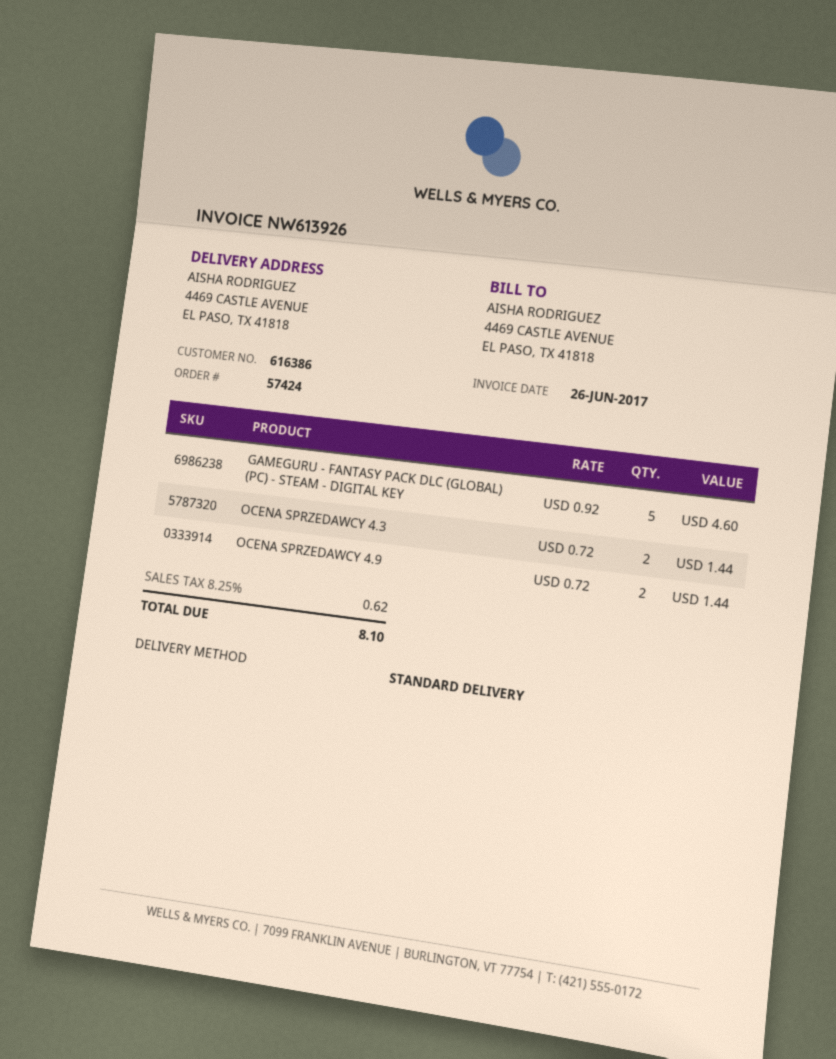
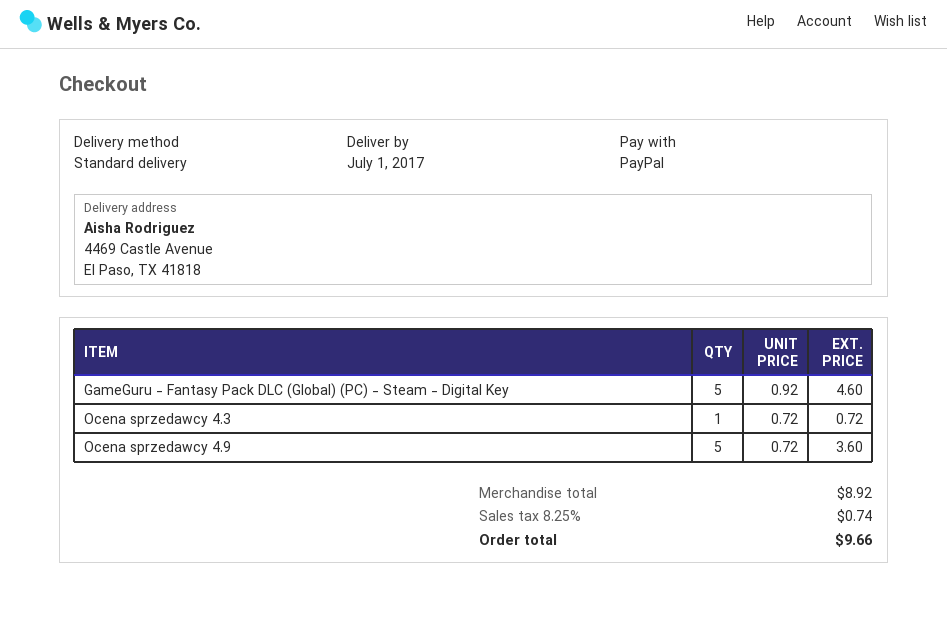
OCENA SPRZEDAWCY 4.3: 2 x 0.72 = 1.44 -> 1 x 0.72 = 0.72
OCENA SPRZEDAWCY 4.9: 2 x 0.72 = 1.44 -> 5 x 0.72 = 3.60
tax: 8.25% = 0.62 -> 8.25% = 0.74
total: 8.10 -> 9.66

